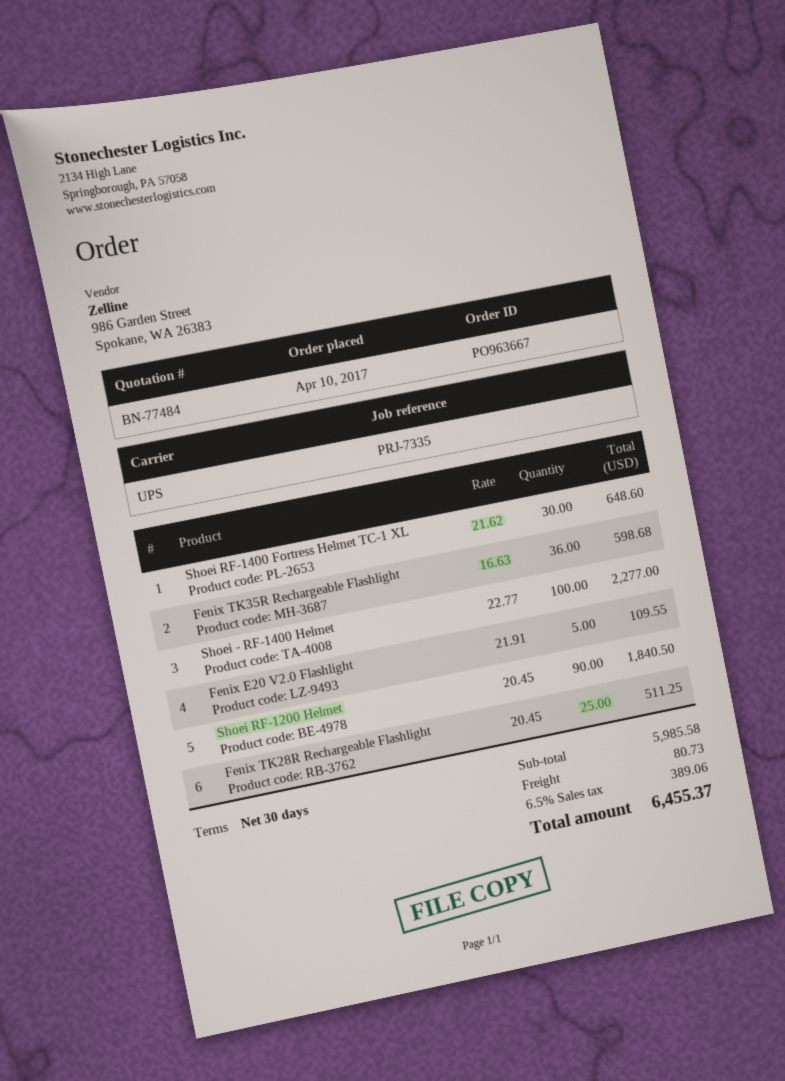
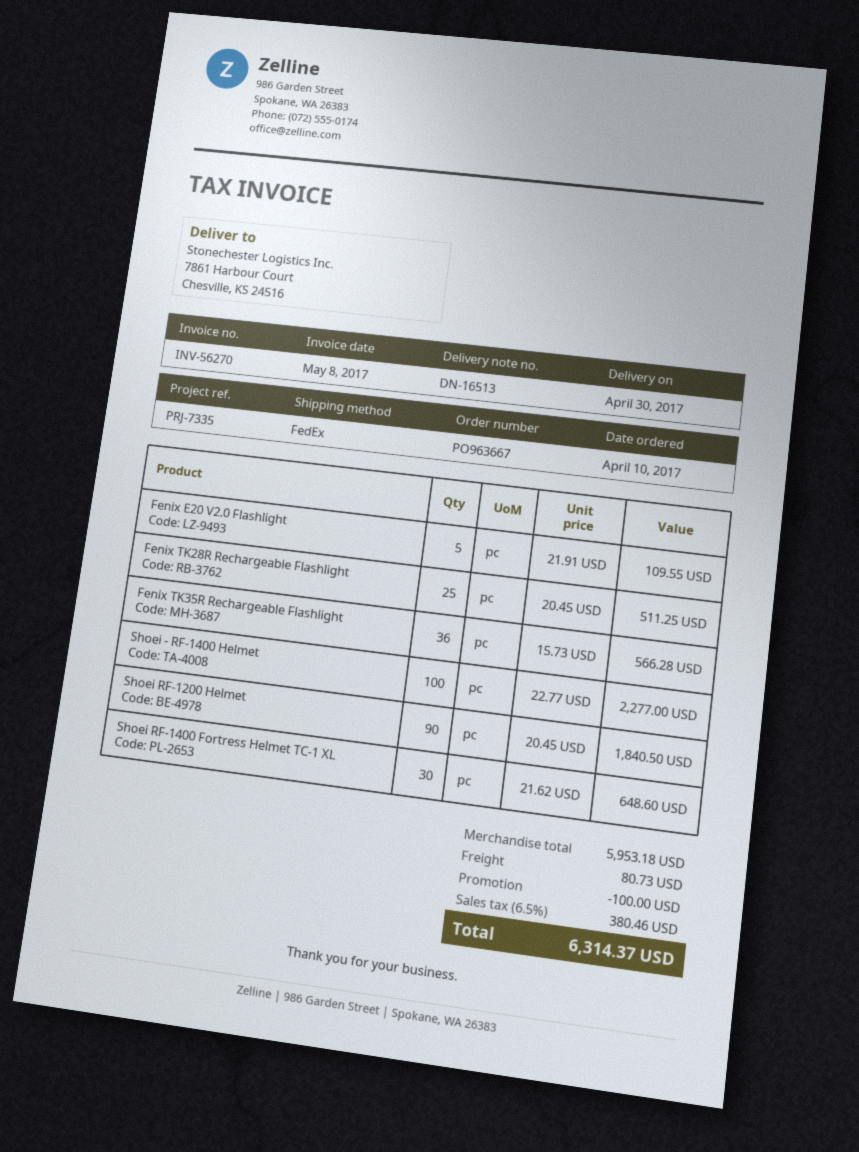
shipping method: UPS -> FedEx
Fenix TK35R Rechargeable Flashlight: 36 x 16.63 = 598.68 -> 36 x 15.73 = 566.28
subtotal: 5985.58 -> 5953.18
discount: none -> 100.00
tax: 6.5% = 389.06 -> 6.5% = 380.46
total: 6455.37 -> 6314.37

